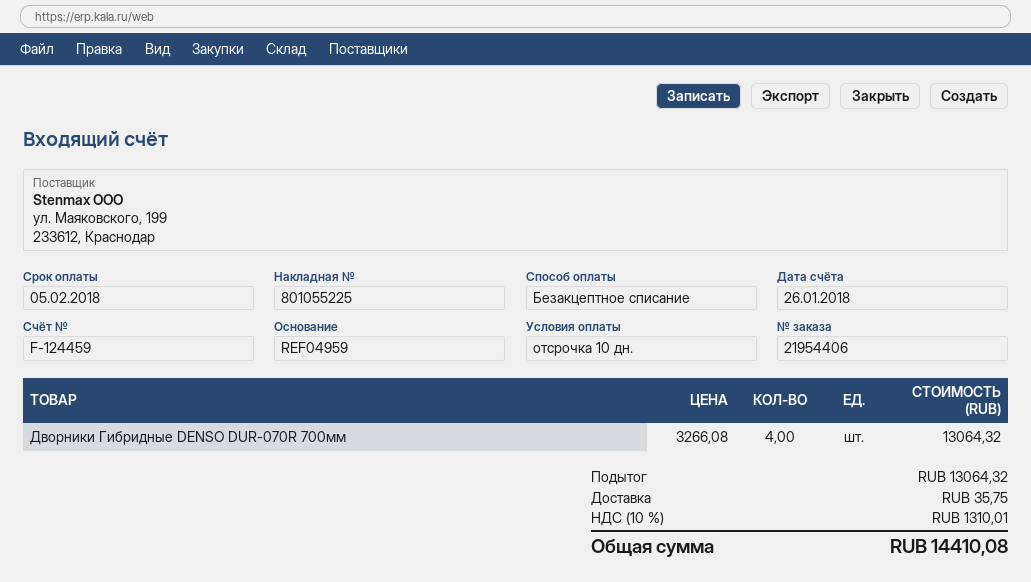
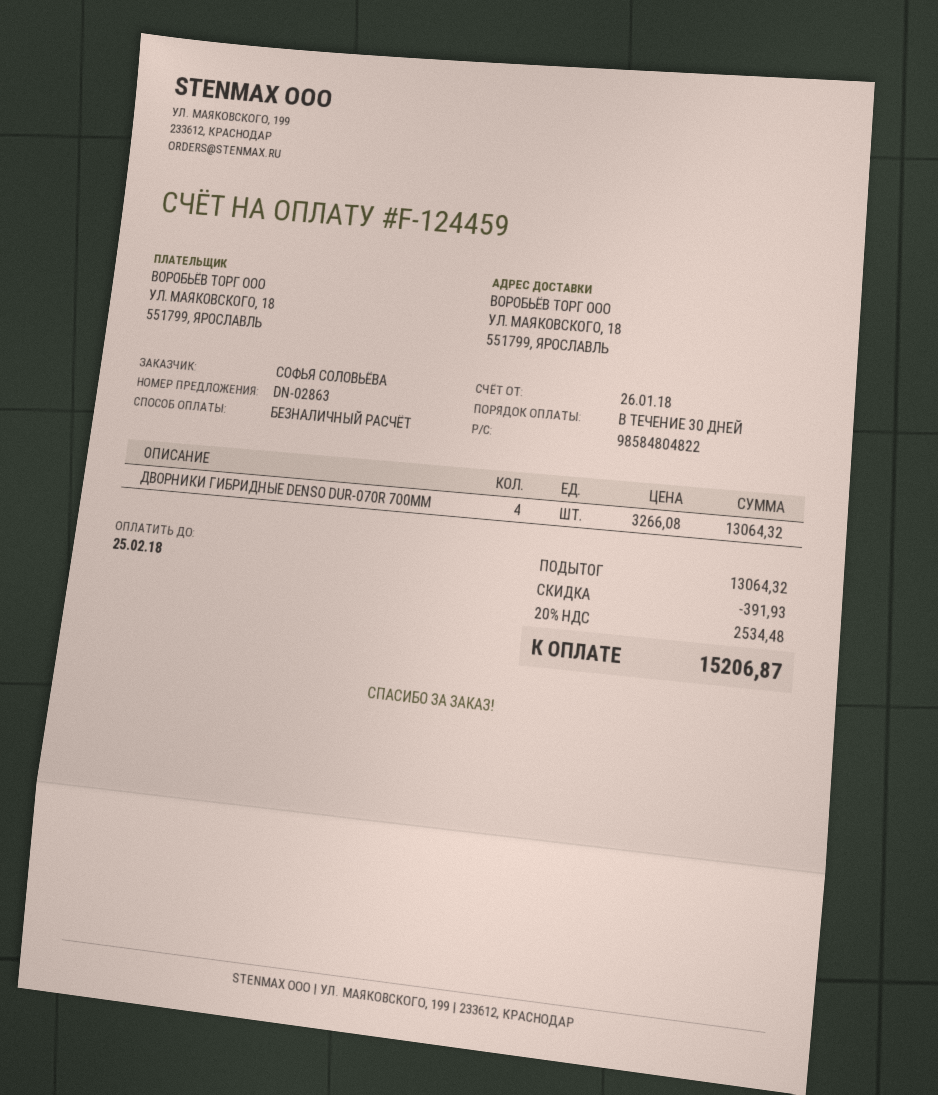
payment terms: 10 days -> 30 days
due date: 2018-02-05 -> 2018-02-25
payment method: direct debit -> bank transfer
discount: none -> 391.93
shipping: 35.75 -> none
tax: 10% = 1310.01 -> 20% = 2534.48
total: 14410.08 -> 15206.87

